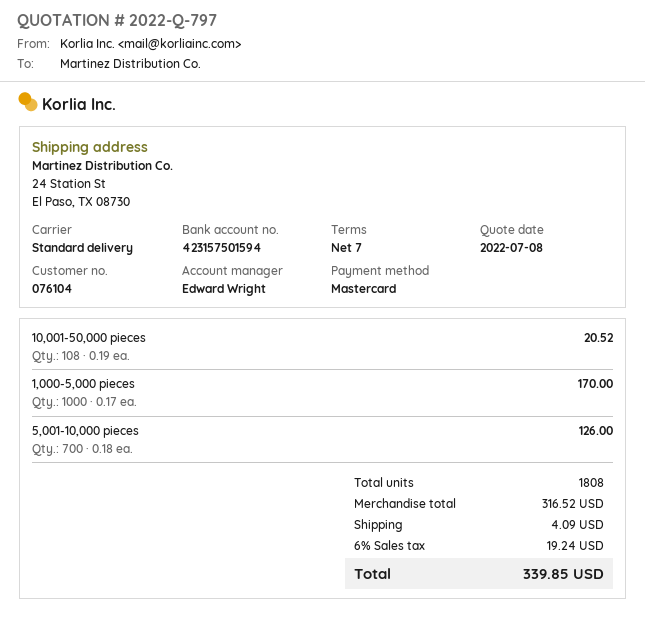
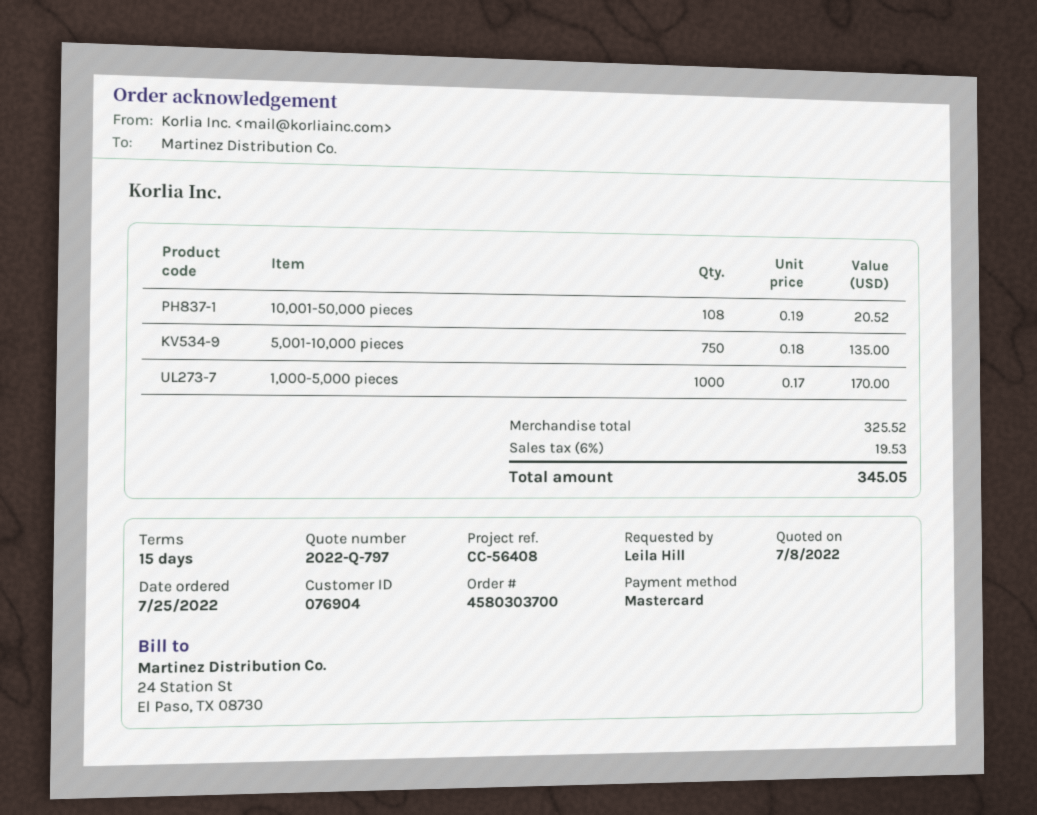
payment terms: 7 days -> 15 days
customer number: 076104 -> 076904
5,001-10,000 pieces: 700 x 0.18 = 126.00 -> 750 x 0.18 = 135.00
subtotal: 316.52 -> 325.52
shipping: 4.09 -> none
tax: 6% = 19.24 -> 6% = 19.53
total: 339.85 -> 345.05

